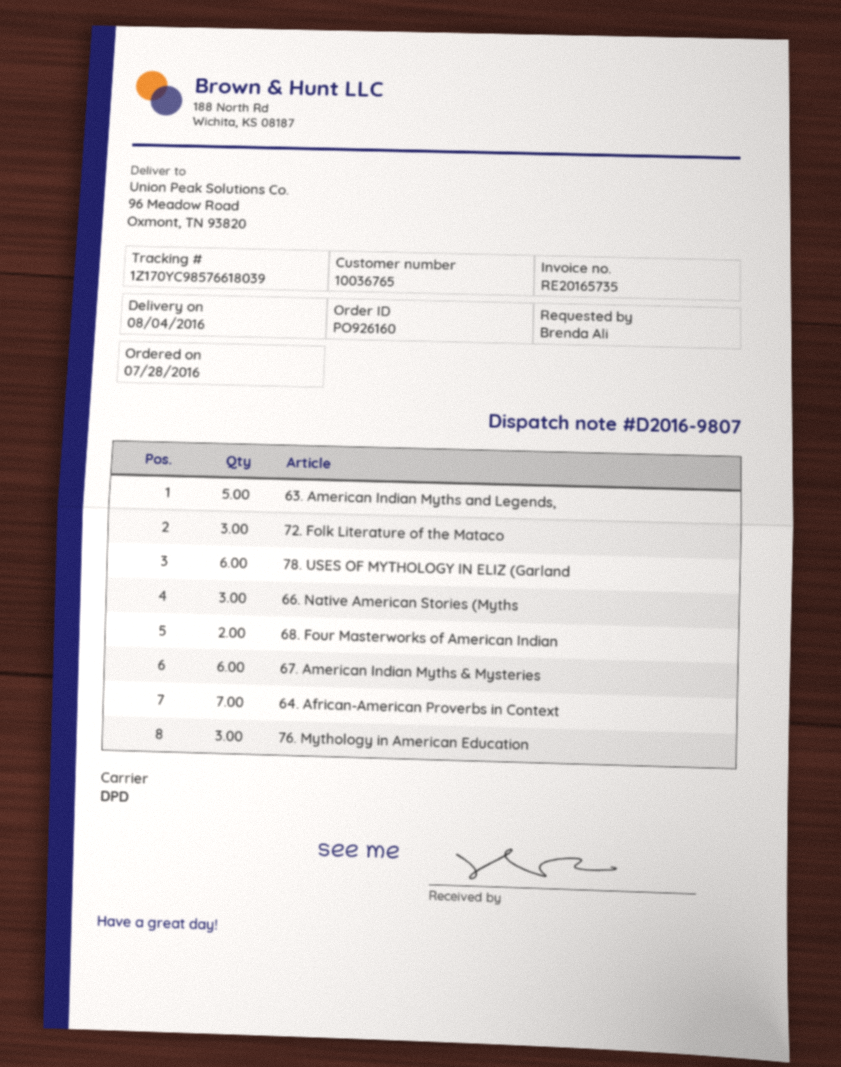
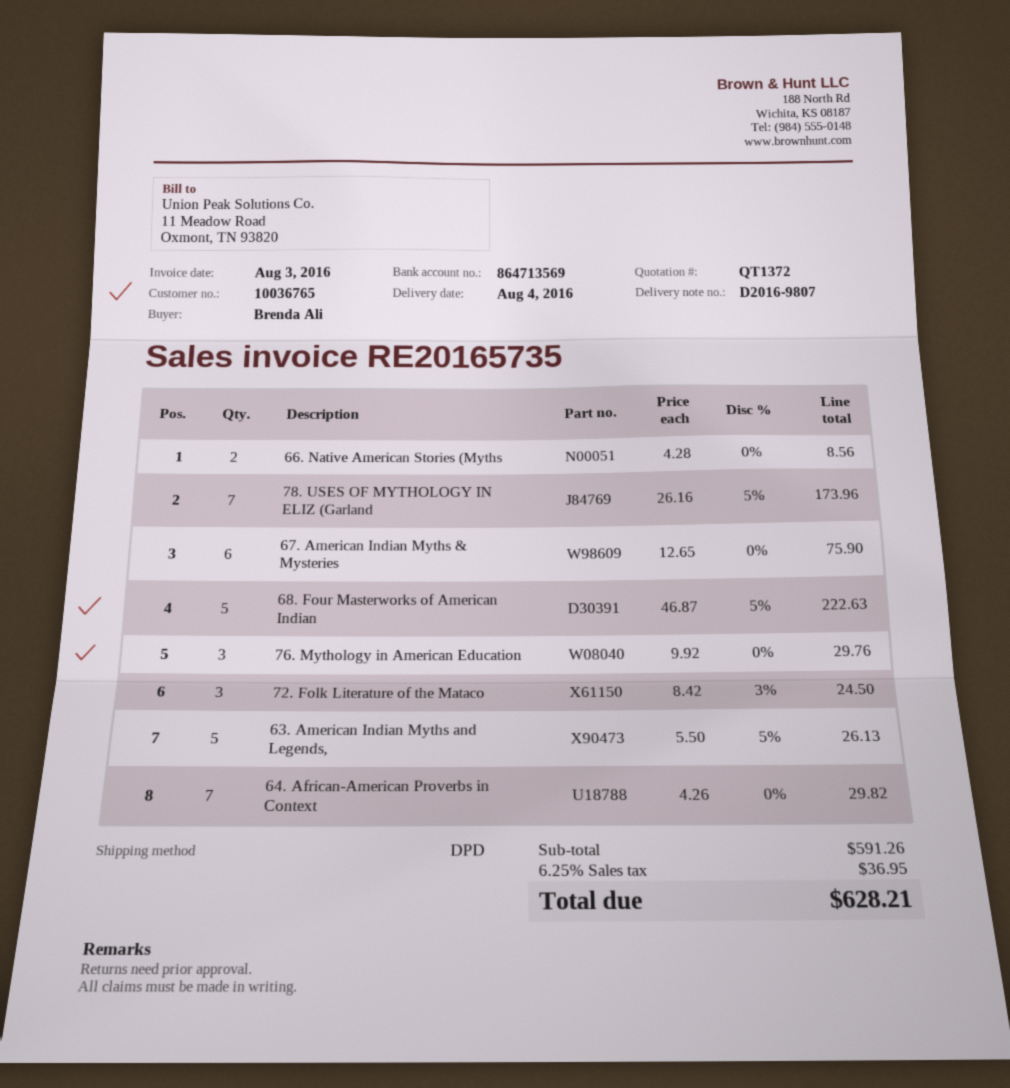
78. USES OF MYTHOLOGY IN ELIZ (Garland: 6 -> 7
66. Native American Stories (Myths: 3 -> 2
68. Four Masterworks of American Indian: 2 -> 5

